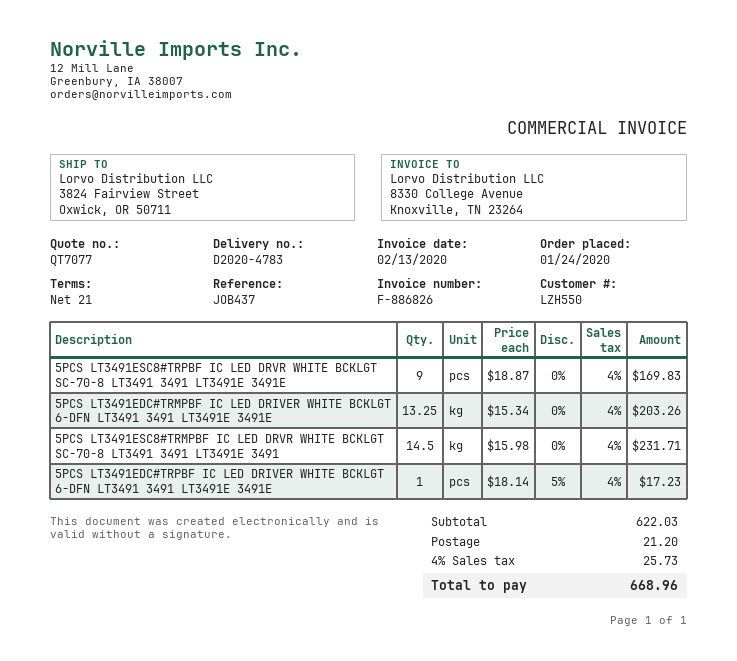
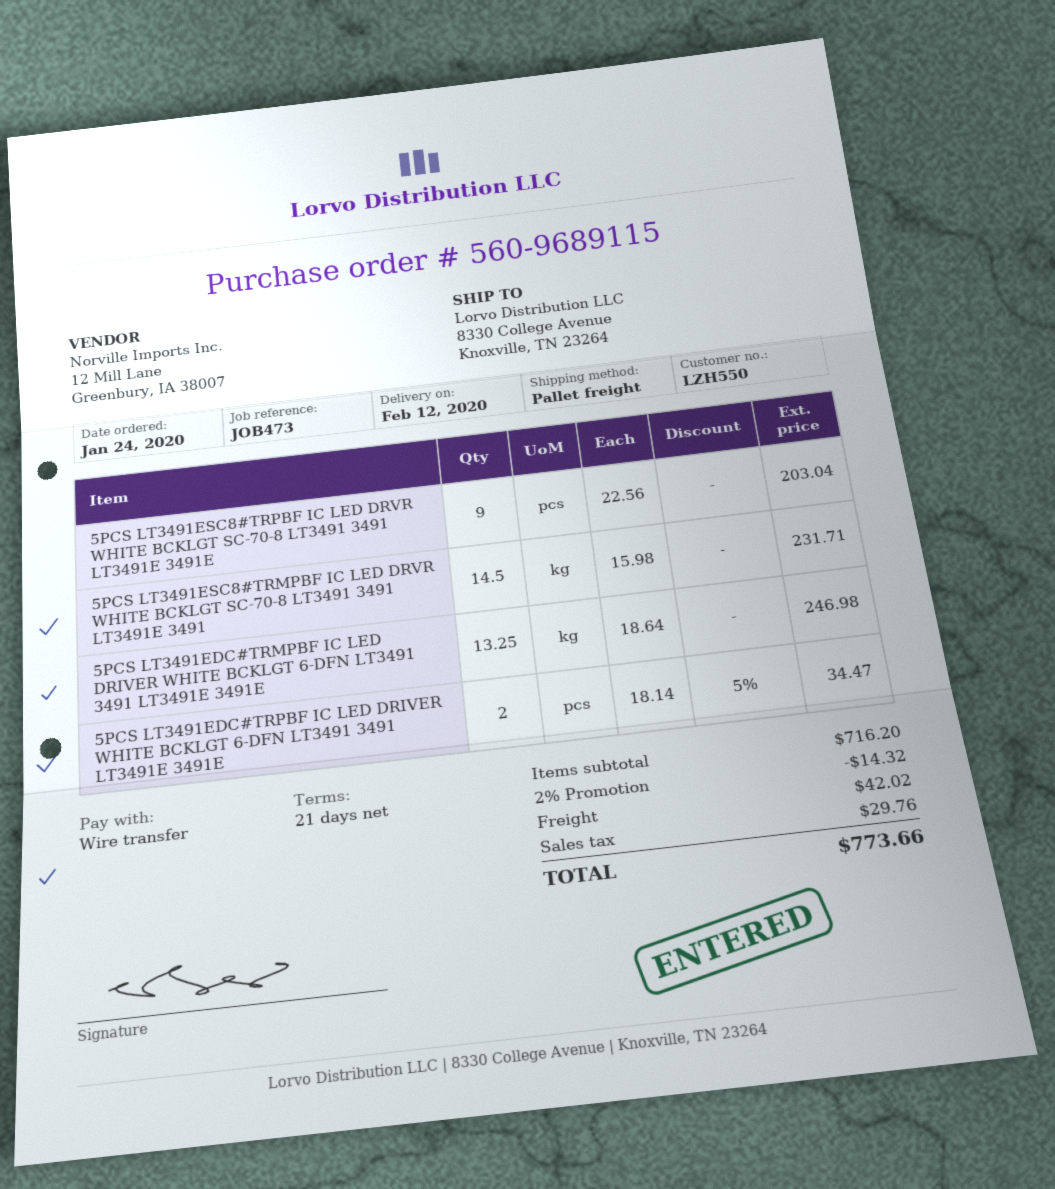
reference: JOB437 -> JOB473
ship to: 3824 Fairview Street, Oxwick, OR 50711 -> 8330 College Avenue, Knoxville, TN 23264
5PCS LT3491ESC8#TRPBF IC LED DRVR WHITE BCKLGT SC-70-8 LT3491 3491 LT3491E 3491E: 9 x 18.87 = 169.83 -> 9 x 22.56 = 203.04
5PCS LT3491EDC#TRMPBF IC LED DRIVER WHITE BCKLGT 6-DFN LT3491 3491 LT3491E 3491E: 13.25 x 15.34 = 203.26 -> 13.25 x 18.64 = 246.98
5PCS LT3491EDC#TRPBF IC LED DRIVER WHITE BCKLGT 6-DFN LT3491 3491 LT3491E 3491E: 1 x 18.14 - 5% = 17.23 -> 2 x 18.14 - 5% = 34.47
subtotal: 622.03 -> 716.20
discount: none -> 2% = 14.32
shipping: 21.20 -> 42.02
tax: 25.73 -> 29.76
total: 668.96 -> 773.66

